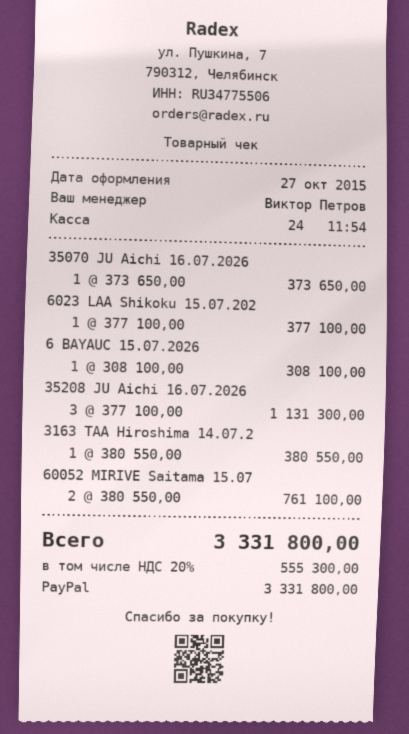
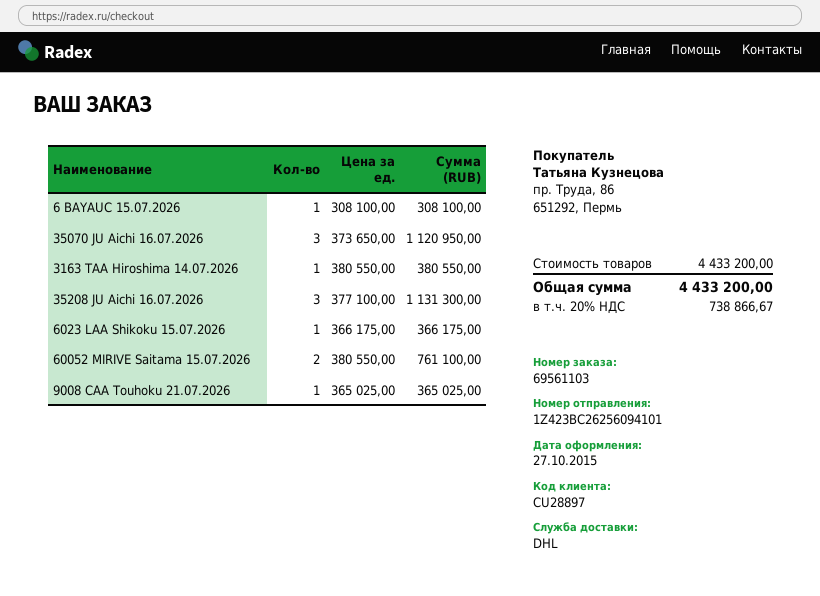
35070 JU Aichi 16.07.2026: 1 x 373650.00 = 373650.00 -> 3 x 373650.00 = 1120950.00
6023 LAA Shikoku 15.07.202: 1 x 377100.00 = 377100.00 -> 1 x 366175.00 = 366175.00
9008 CAA Touhoku 21.07.2026: none -> 1 x 365025.00 = 365025.00
tax: 20% = 555300.00 -> 20% = 738866.67
total: 3331800.00 -> 4433200.00

